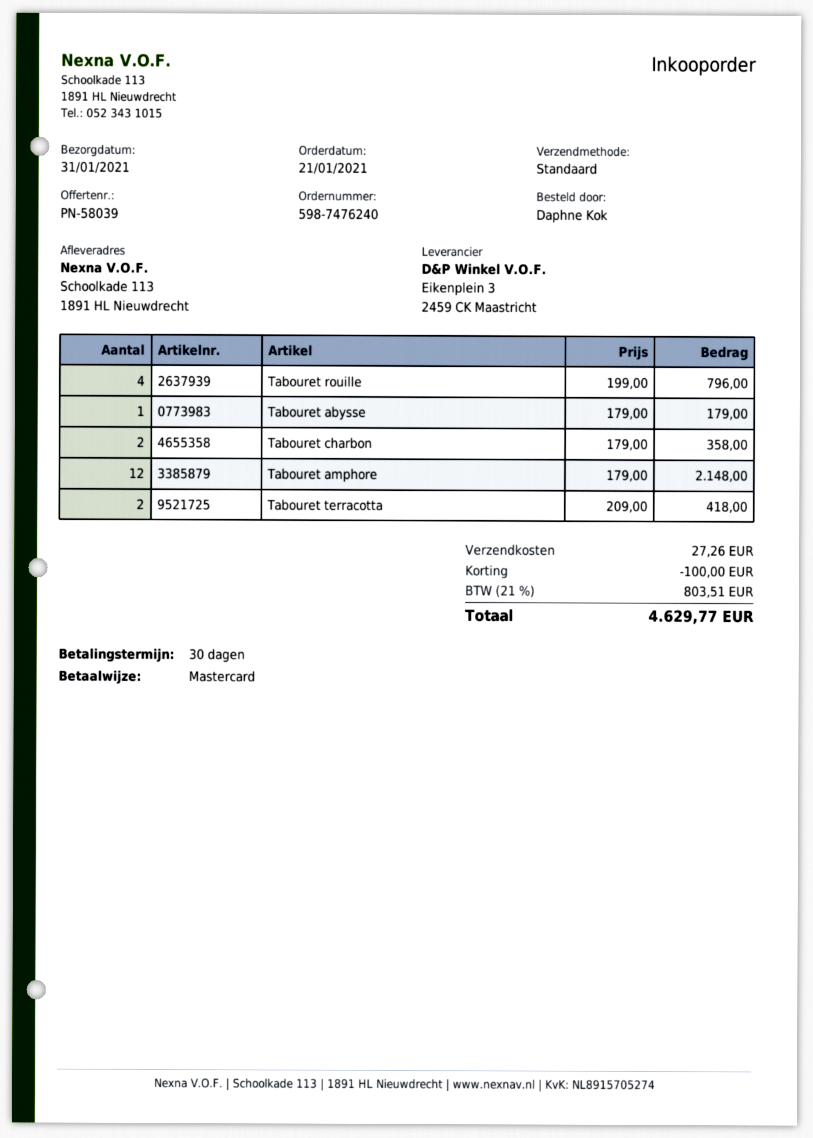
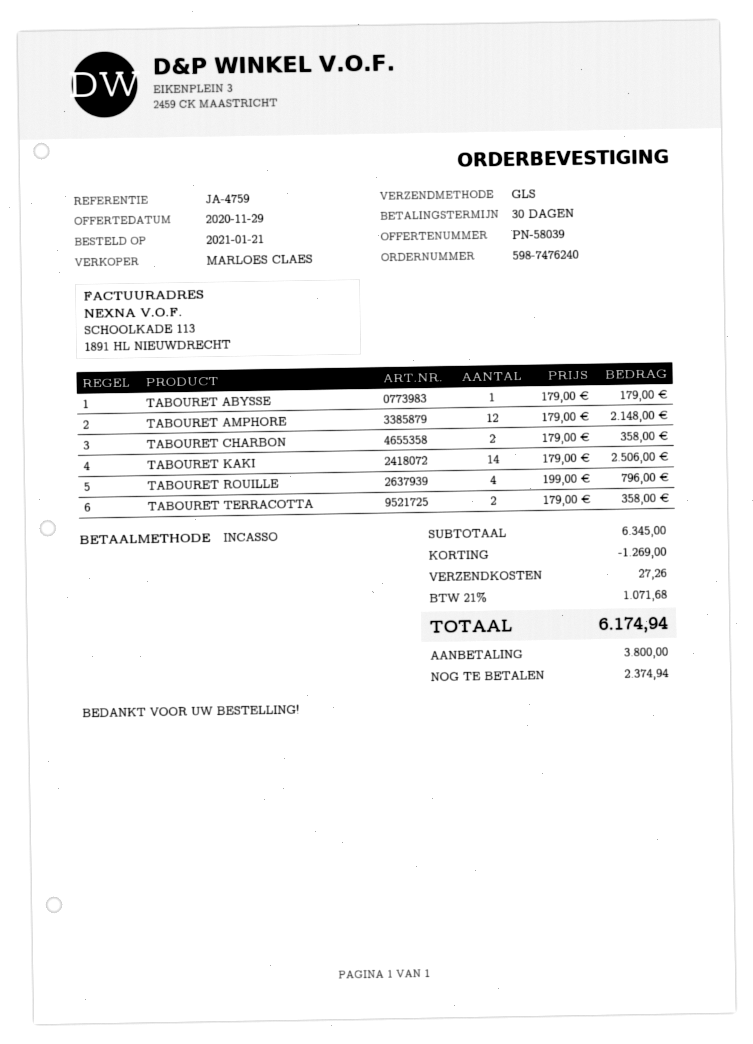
payment method: Mastercard -> direct debit
shipping method: standard -> GLS
Tabouret terracotta: 2 x 209.00 = 418.00 -> 2 x 179.00 = 358.00
TABOURET KAKI: none -> 14 x 179.00 = 2506.00
discount: 100.00 -> 1269.00
tax: 21% = 803.51 -> 21% = 1071.68
total: 4629.77 -> 6174.94

